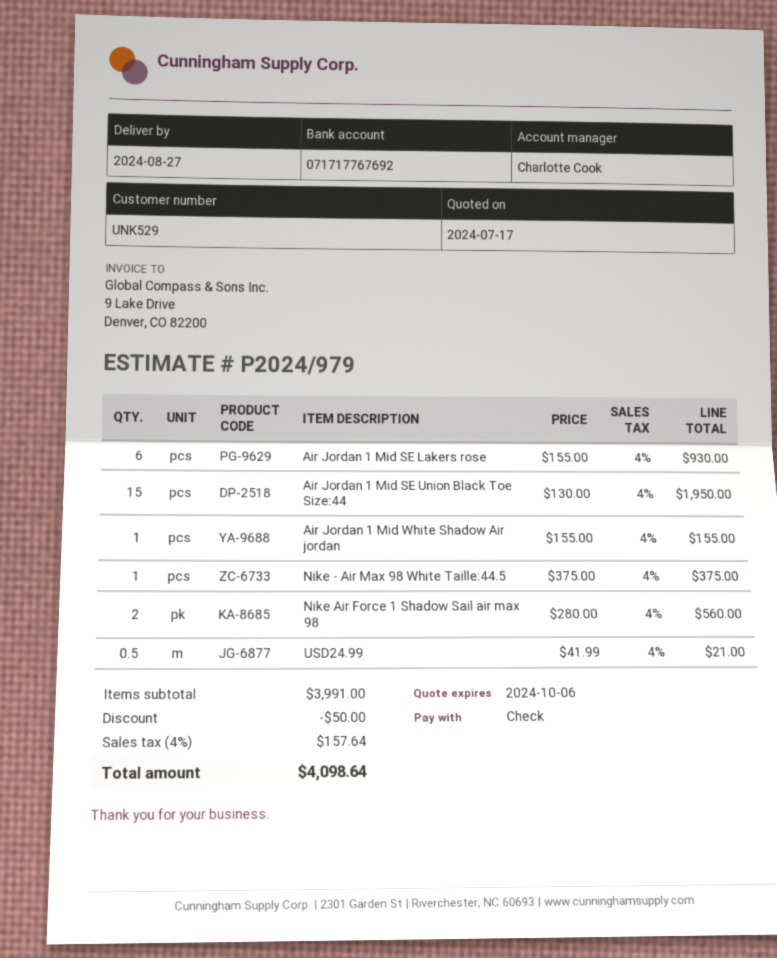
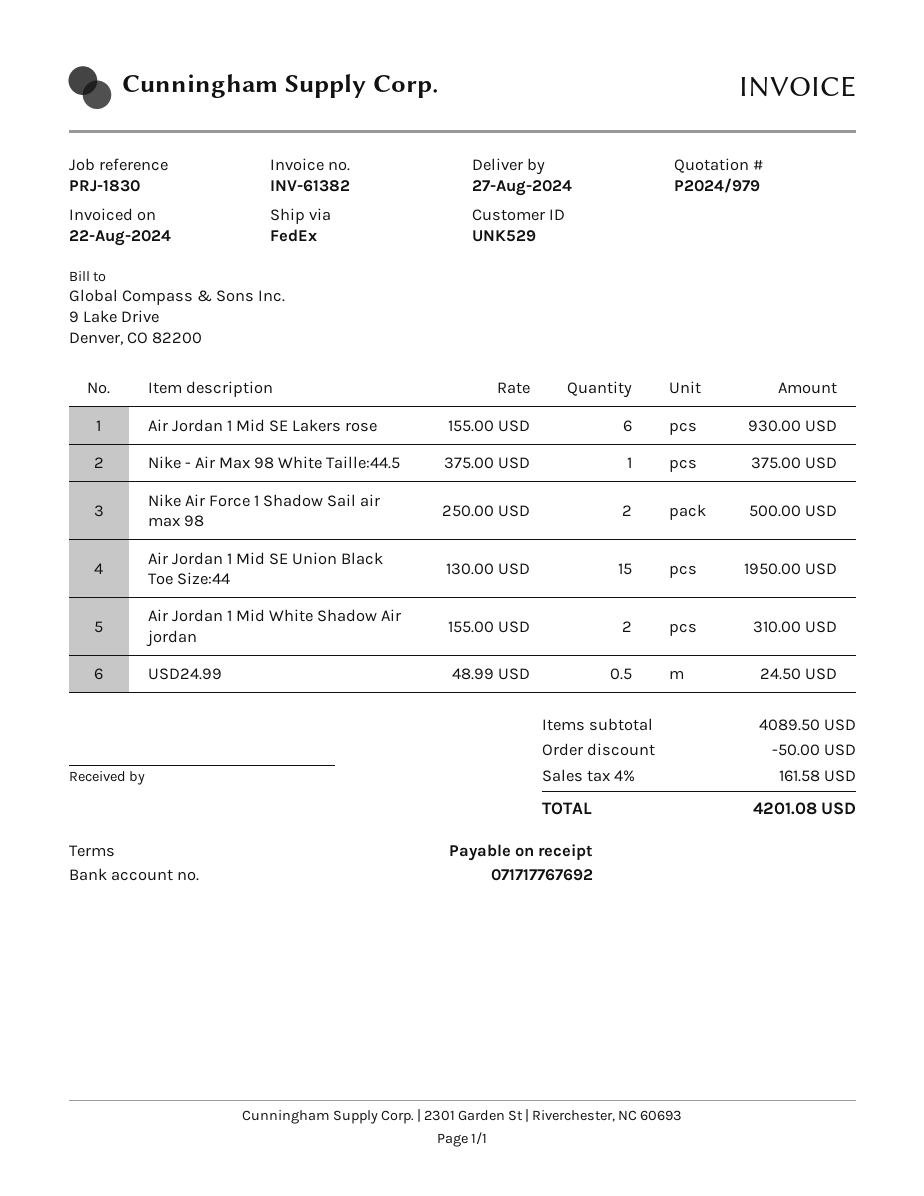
Air Jordan 1 Mid White Shadow Air jordan: 1 x 155.00 = 155.00 -> 2 x 155.00 = 310.00
Nike Air Force 1 Shadow Sail air max 98: 2 x 280.00 = 560.00 -> 2 x 250.00 = 500.00
USD24.99: 0.5 x 41.99 = 21.00 -> 0.5 x 48.99 = 24.50
subtotal: 3991.00 -> 4089.50
tax: 4% = 157.64 -> 4% = 161.58
total: 4098.64 -> 4201.08

